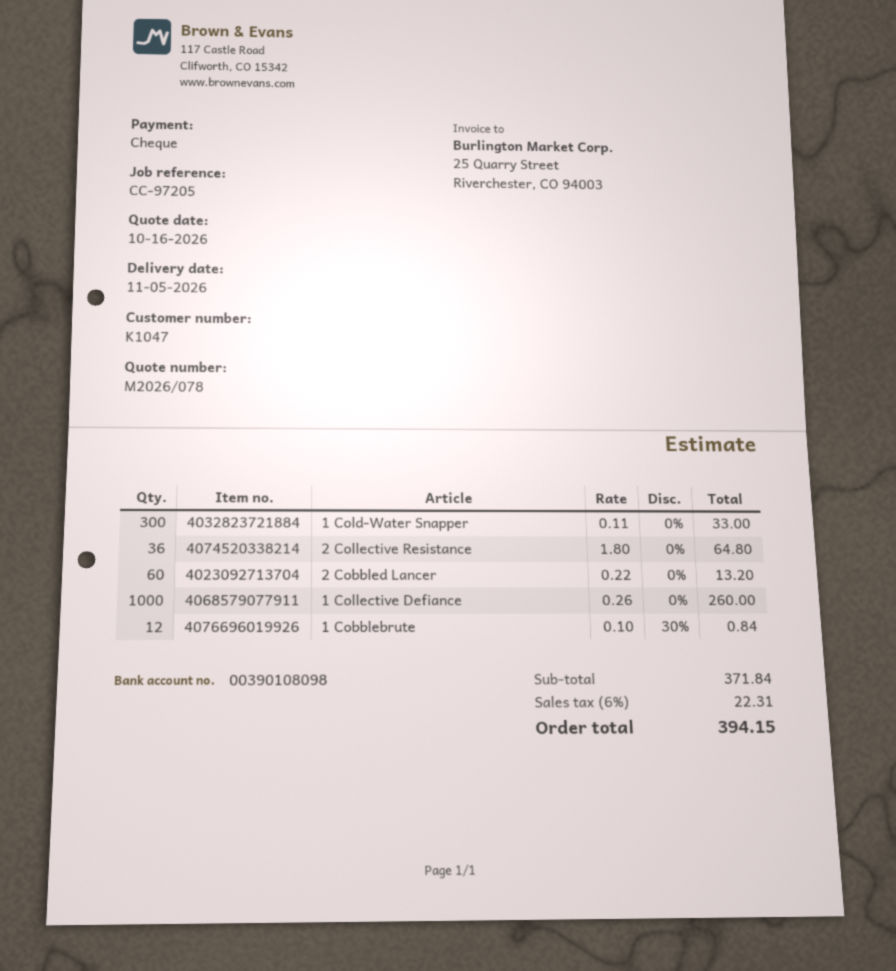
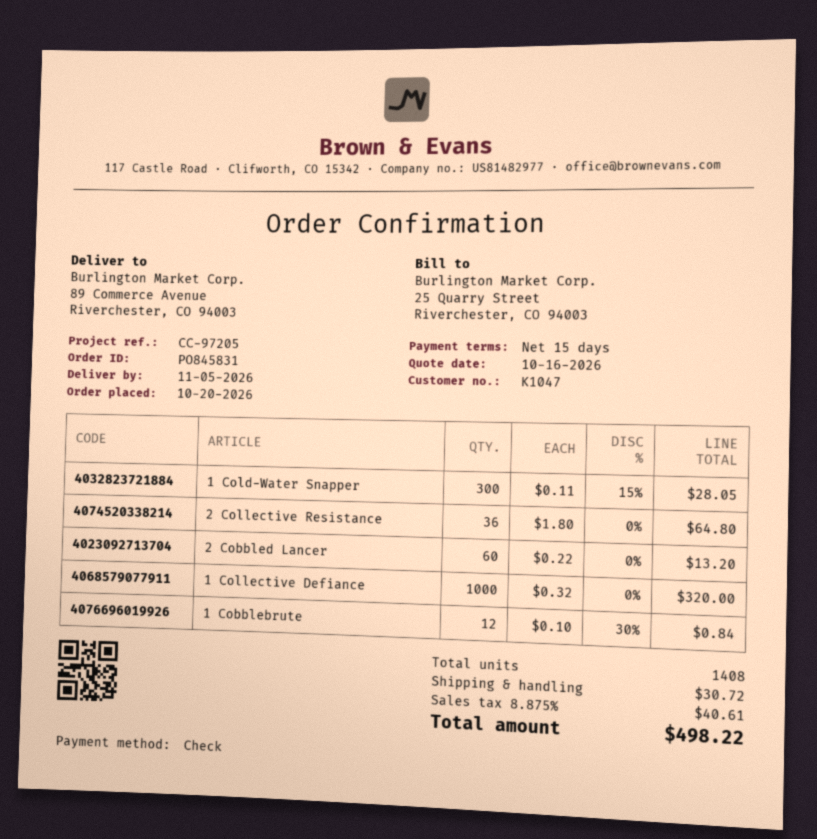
1 Cold-Water Snapper: 300 x 0.11 = 33.00 -> 300 x 0.11 - 15% = 28.05
1 Collective Defiance: 1000 x 0.26 = 260.00 -> 1000 x 0.32 = 320.00
shipping: none -> 30.72
tax: 6% = 22.31 -> 8.875% = 40.61
total: 394.15 -> 498.22

